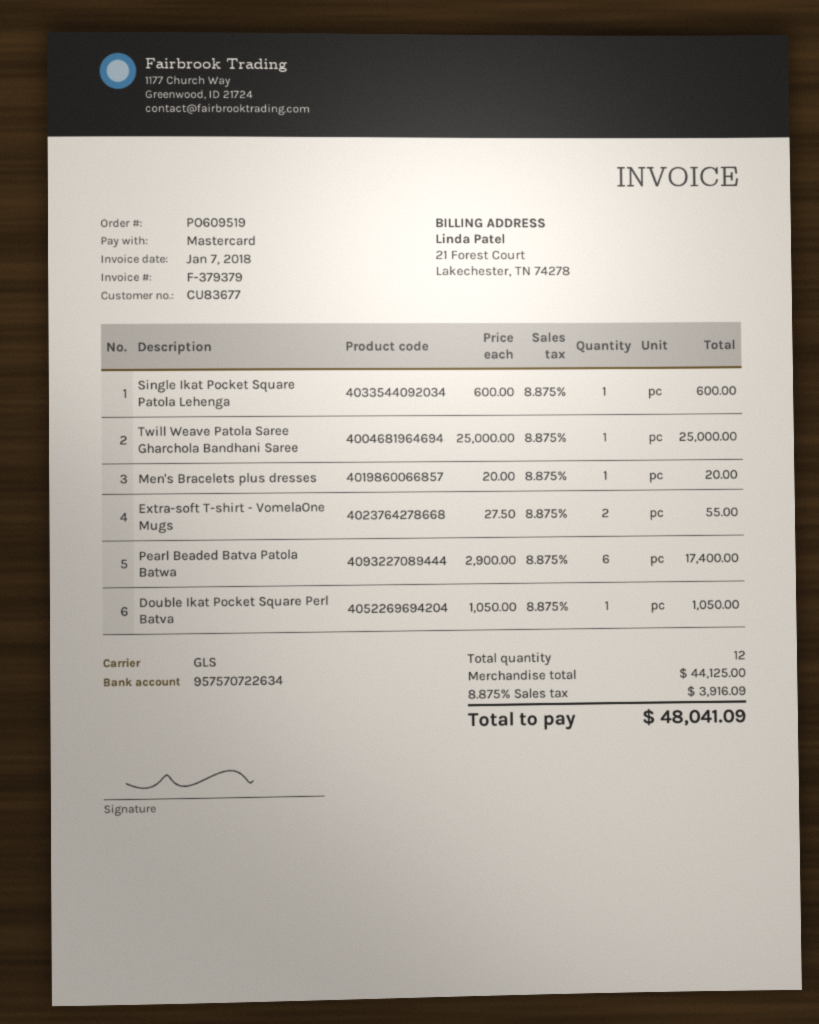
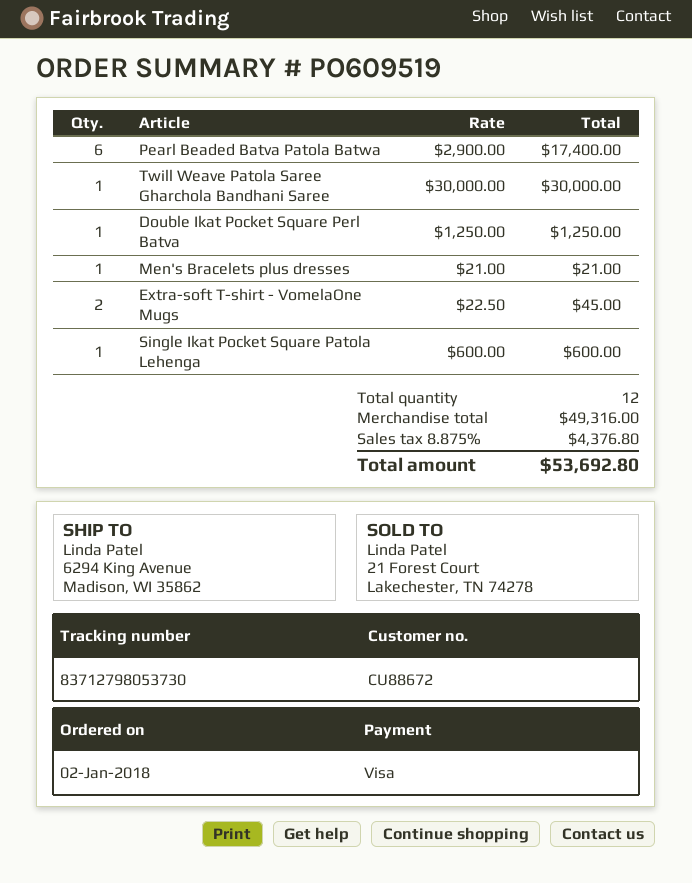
customer number: CU83677 -> CU88672
payment method: Mastercard -> Visa
Twill Weave Patola Saree Gharchola Bandhani Saree: 1 x 25000.00 = 25000.00 -> 1 x 30000.00 = 30000.00
Men's Bracelets plus dresses: 1 x 20.00 = 20.00 -> 1 x 21.00 = 21.00
Extra-soft T-shirt - VomelaOne Mugs: 2 x 27.50 = 55.00 -> 2 x 22.50 = 45.00
Double Ikat Pocket Square Perl Batva: 1 x 1050.00 = 1050.00 -> 1 x 1250.00 = 1250.00
subtotal: 44125.00 -> 49316.00
tax: 8.875% = 3916.09 -> 8.875% = 4376.80
total: 48041.09 -> 53692.80

